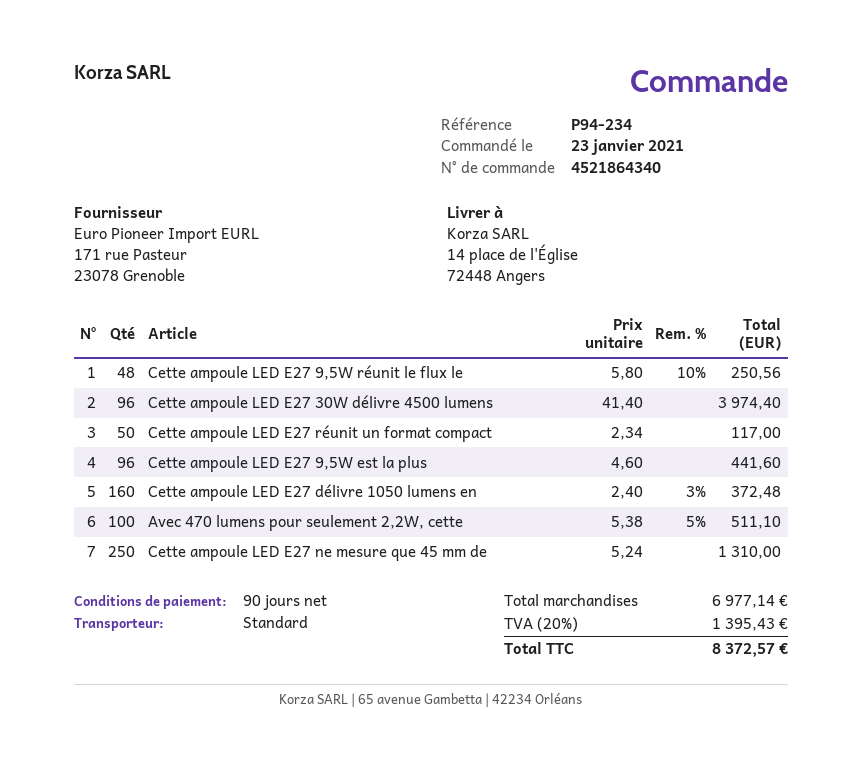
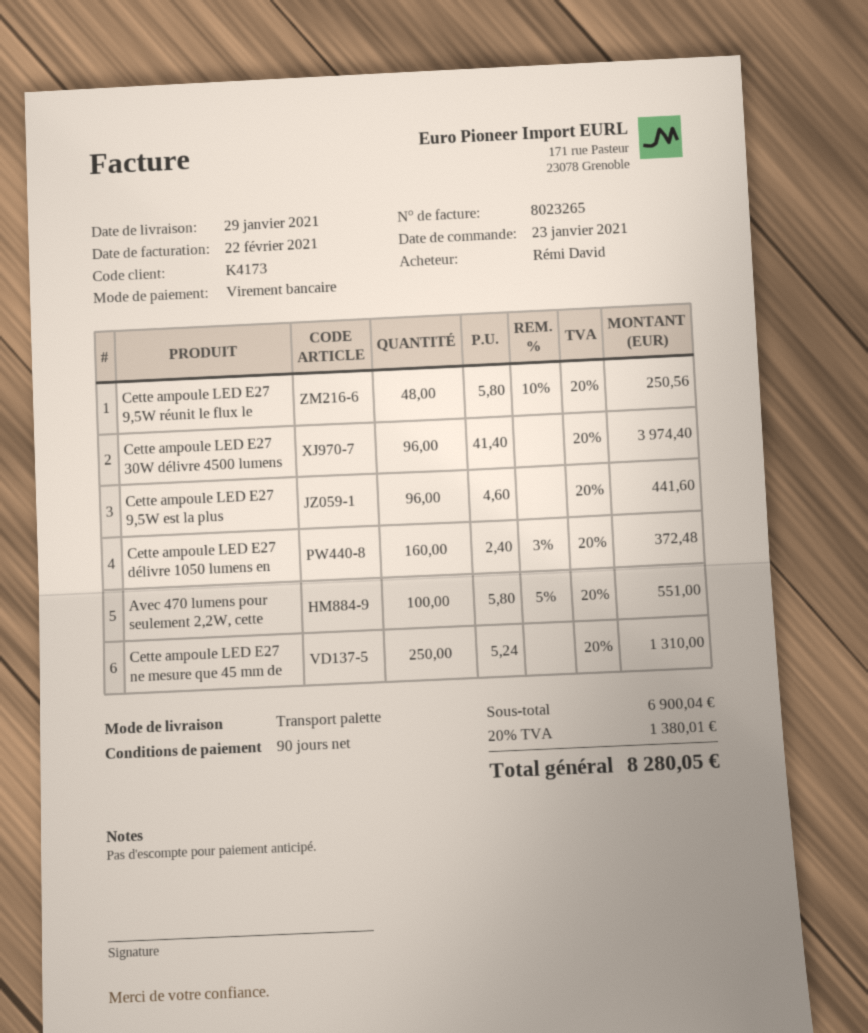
shipping method: standard -> pallet freight
Cette ampoule LED E27 réunit un format compact: 50 x 2.34 = 117.00 -> none
Avec 470 lumens pour seulement 2,2W, cette: 100 x 5.38 - 5% = 511.10 -> 100 x 5.80 - 5% = 551.00
subtotal: 6977.14 -> 6900.04
tax: 20% = 1395.43 -> 20% = 1380.01
total: 8372.57 -> 8280.05

